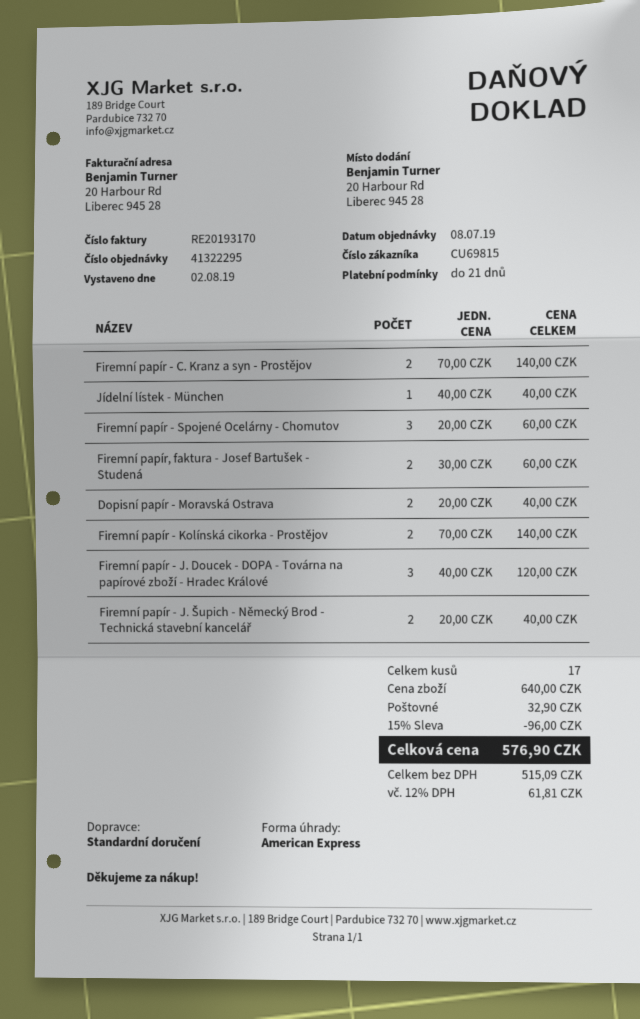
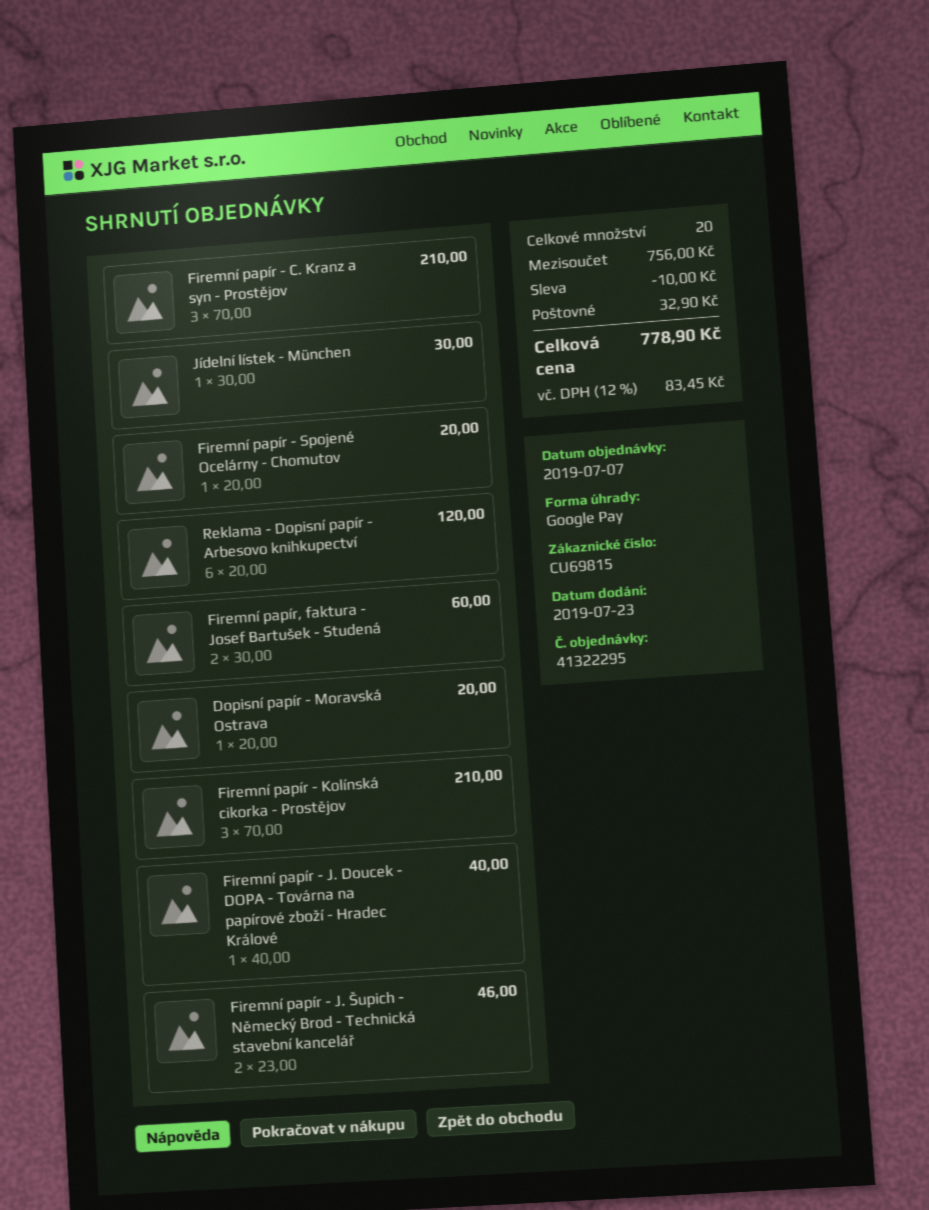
order date: 2019-07-08 -> 2019-07-07
payment method: American Express -> Google Pay
Firemní papír - C. Kranz a syn - Prostějov: 2 x 70.00 = 140.00 -> 3 x 70.00 = 210.00
Jídelní lístek - München: 1 x 40.00 = 40.00 -> 1 x 30.00 = 30.00
Firemní papír - Spojené Ocelárny - Chomutov: 3 x 20.00 = 60.00 -> 1 x 20.00 = 20.00
Dopisní papír - Moravská Ostrava: 2 x 20.00 = 40.00 -> 1 x 20.00 = 20.00
Firemní papír - Kolínská cikorka - Prostějov: 2 x 70.00 = 140.00 -> 3 x 70.00 = 210.00
Firemní papír - J. Doucek - DOPA - Továrna na papírové zboží - Hradec Králové: 3 x 40.00 = 120.00 -> 1 x 40.00 = 40.00
Firemní papír - J. Šupich - Německý Brod - Technická stavební kancelář: 2 x 20.00 = 40.00 -> 2 x 23.00 = 46.00
Reklama - Dopisní papír - Arbesovo knihkupectví: none -> 6 x 20.00 = 120.00
total quantity: 17 -> 20
subtotal: 640.00 -> 756.00
discount: 96.00 -> 10.00
tax: 12% = 61.81 -> 12% = 83.45
total: 576.90 -> 778.90

